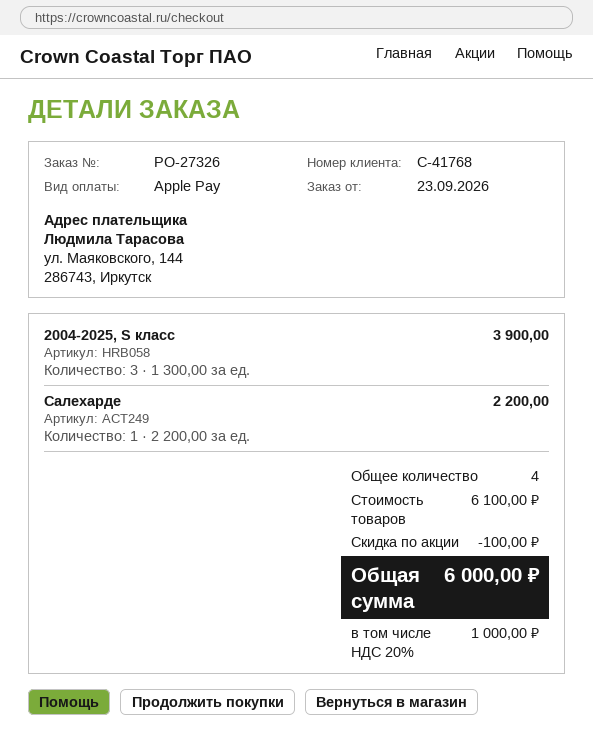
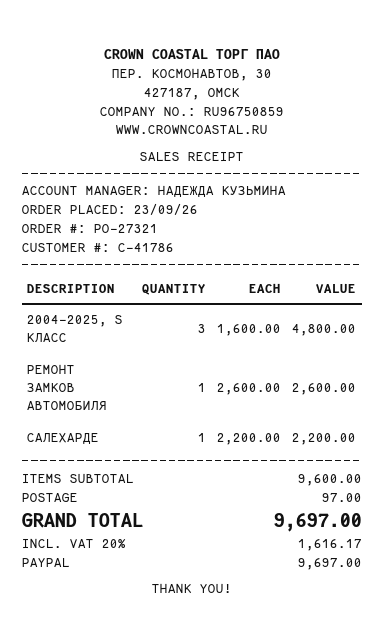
order number: PO-27326 -> PO-27321
customer number: C-41768 -> C-41786
payment method: Apple Pay -> PayPal
2004-2025, S класс: 3 x 1300.00 = 3900.00 -> 3 x 1600.00 = 4800.00
РЕМОНТ ЗАМКОВ АВТОМОБИЛЯ: none -> 1 x 2600.00 = 2600.00
subtotal: 6100.00 -> 9600.00
discount: 100.00 -> none
shipping: none -> 97.00
tax: 20% = 1000.00 -> 20% = 1616.17
total: 6000.00 -> 9697.00

